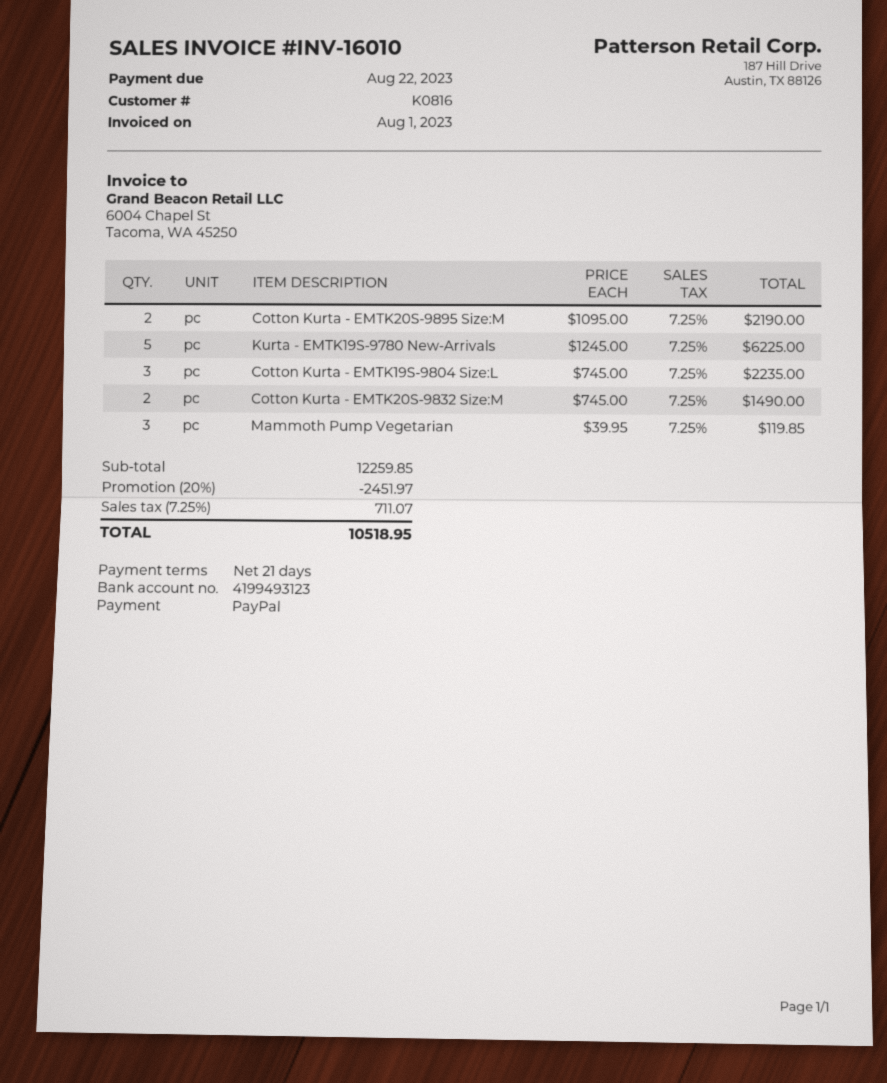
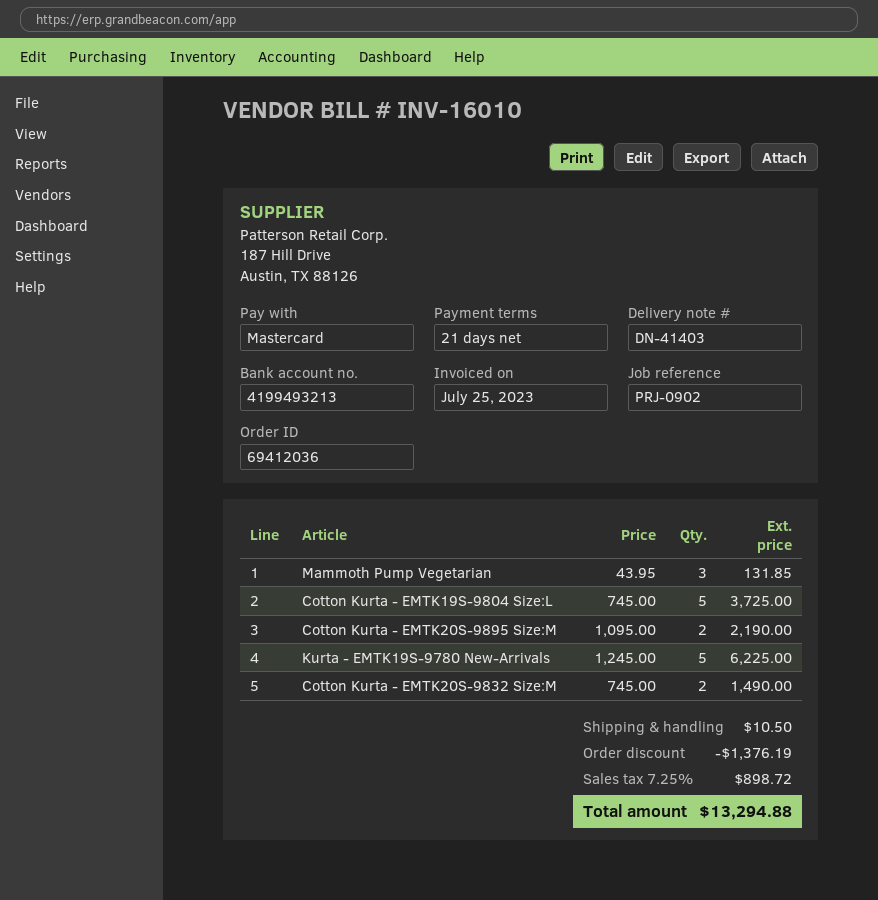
invoice date: 2023-08-01 -> 2023-07-25
payment method: PayPal -> Mastercard
bank account: 4199493123 -> 4199493213
Cotton Kurta - EMTK19S-9804 Size:L: 3 x 745.00 = 2235.00 -> 5 x 745.00 = 3725.00
Mammoth Pump Vegetarian: 3 x 39.95 = 119.85 -> 3 x 43.95 = 131.85
discount: 2451.97 -> 1376.19
shipping: none -> 10.50
tax: 7.25% = 711.07 -> 7.25% = 898.72
total: 10518.95 -> 13294.88

